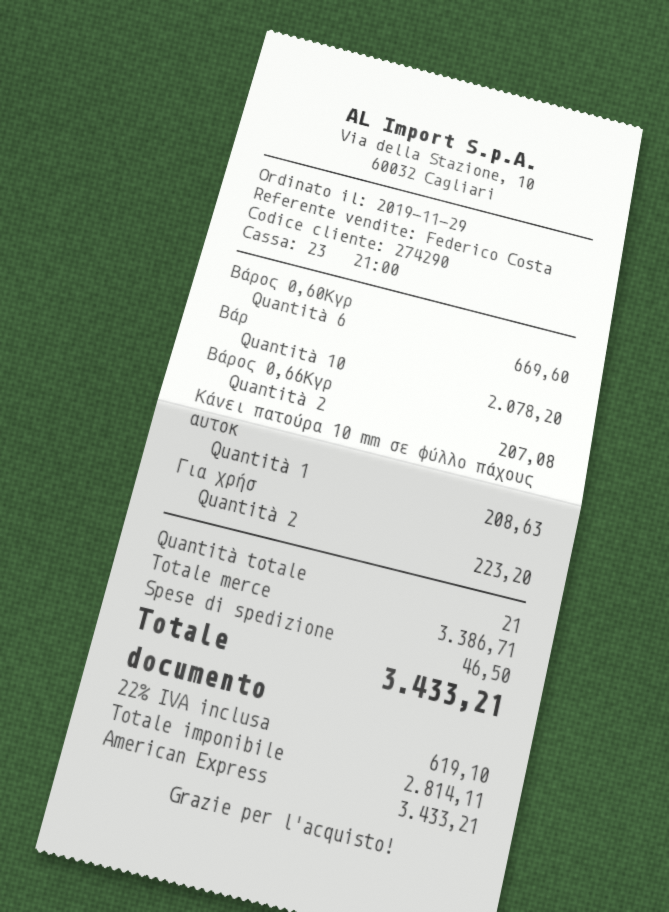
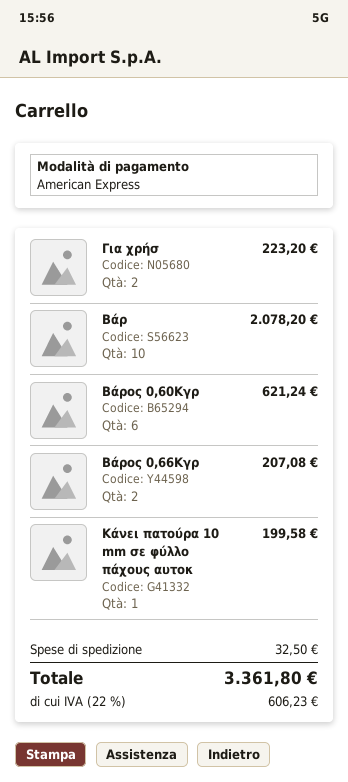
Βάρος 0,60Κγρ: 6 for 669.60 -> 6 for 621.24
Κάνει πατούρα 10 mm σε φύλλο πάχους αυτοκ: 1 for 208.63 -> 1 for 199.58
shipping: 46.50 -> 32.50
tax: 22% = 619.10 -> 22% = 606.23
total: 3433.21 -> 3361.80

